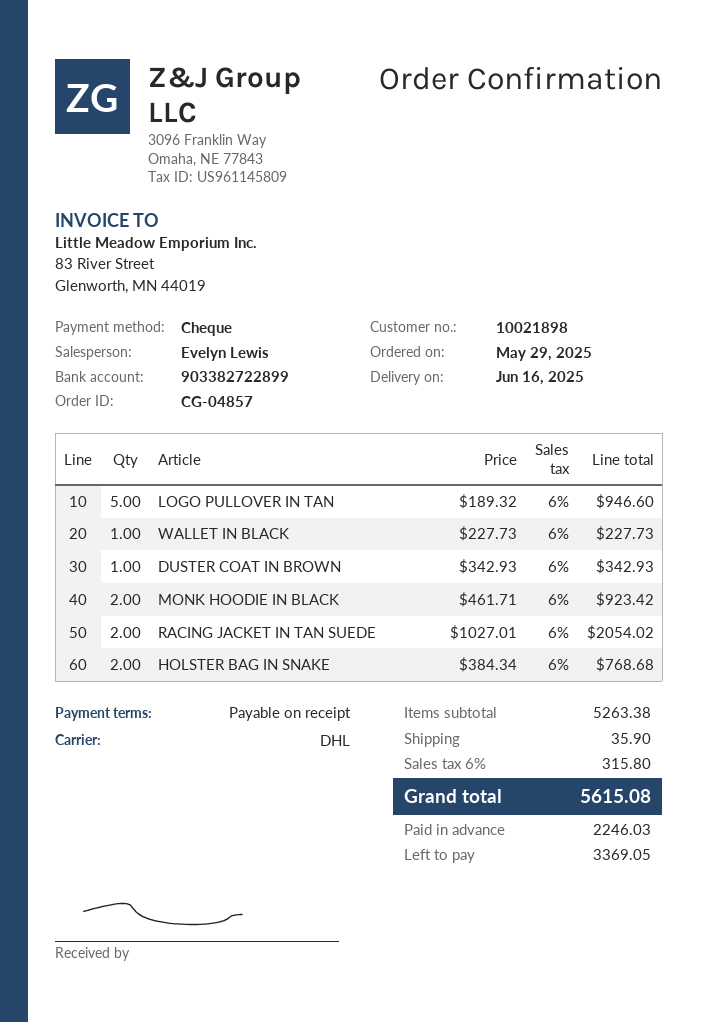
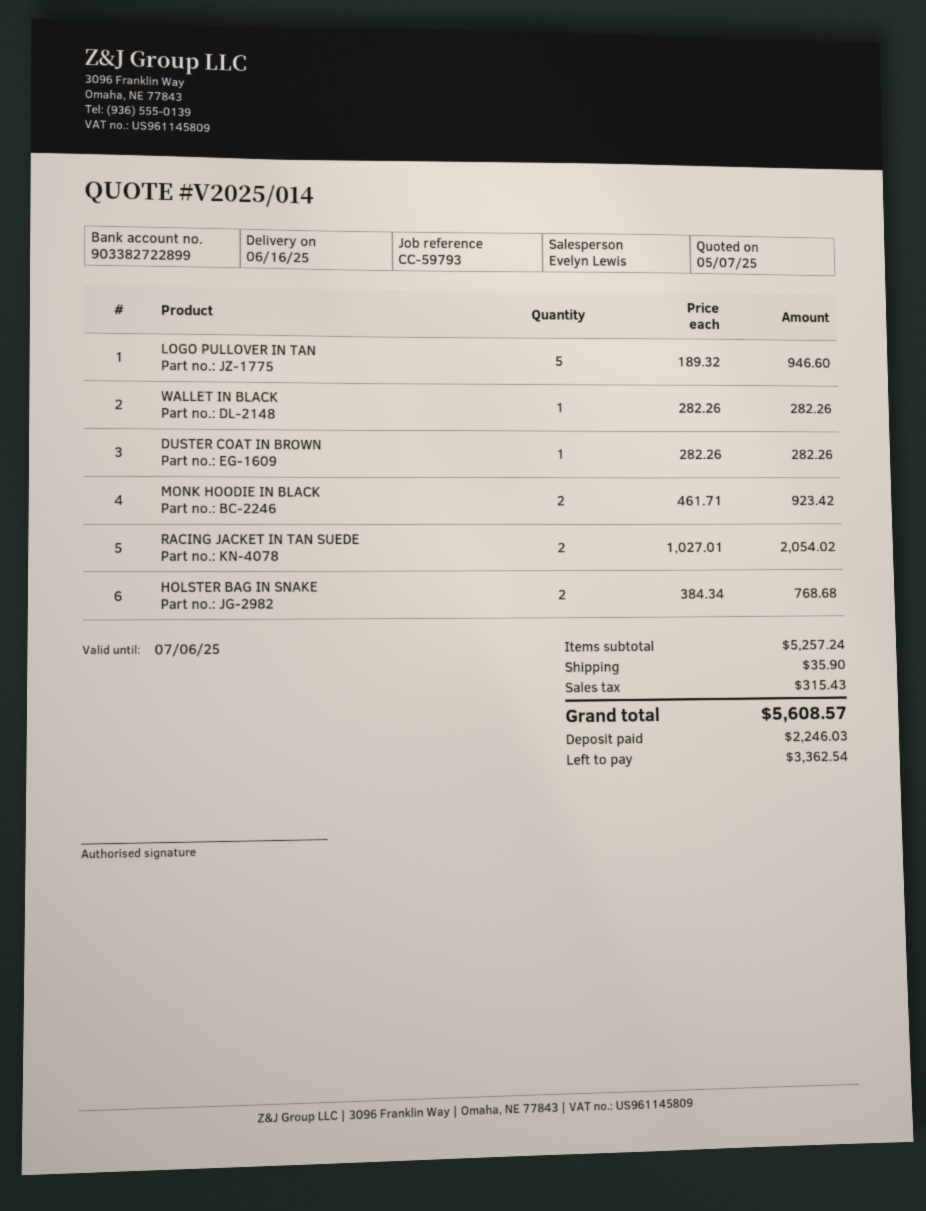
WALLET IN BLACK: 1 x 227.73 = 227.73 -> 1 x 282.26 = 282.26
DUSTER COAT IN BROWN: 1 x 342.93 = 342.93 -> 1 x 282.26 = 282.26
subtotal: 5263.38 -> 5257.24
tax: 315.80 -> 315.43
total: 5615.08 -> 5608.57
balance: 3369.05 -> 3362.54

